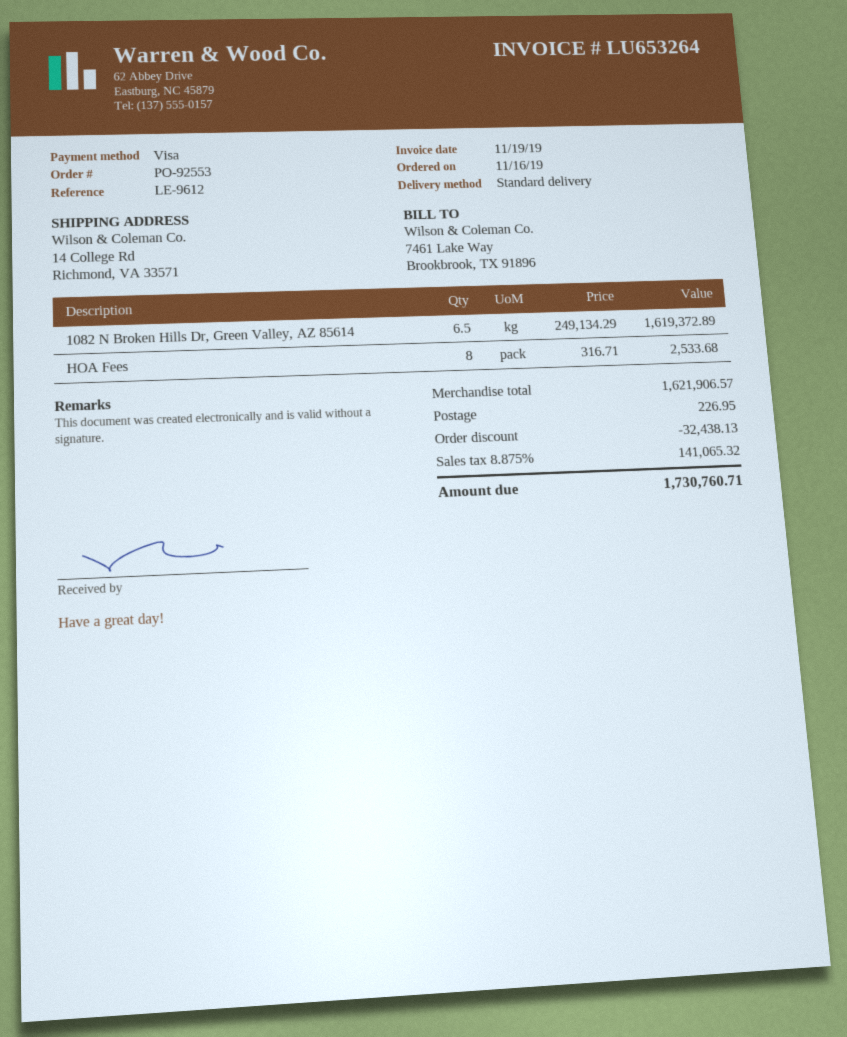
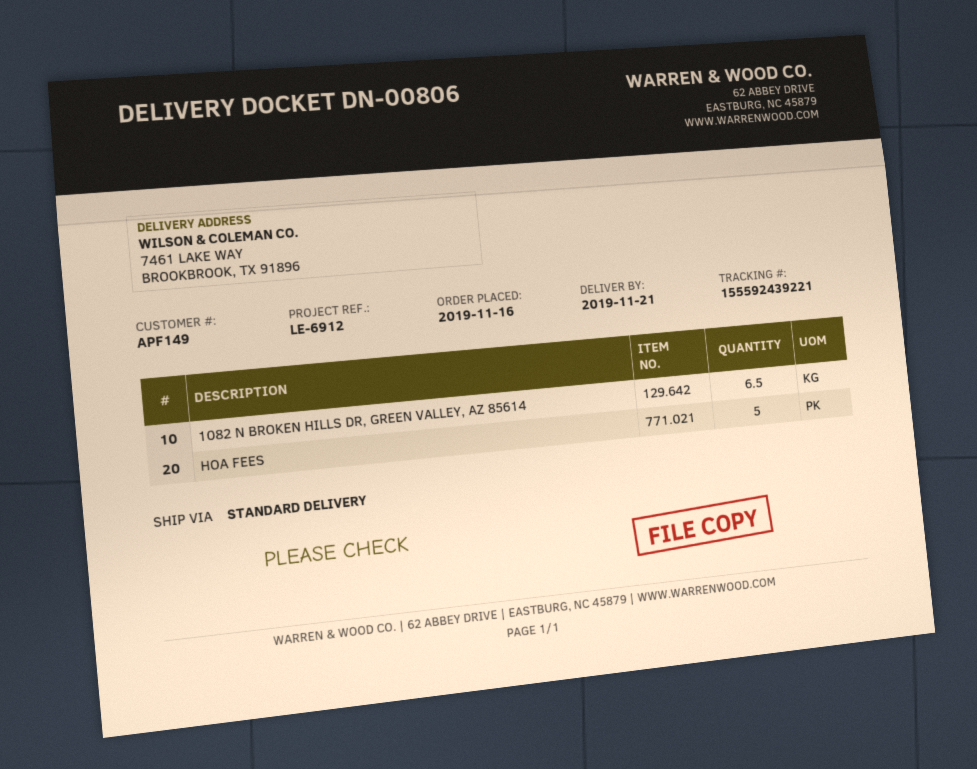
reference: LE-9612 -> LE-6912
ship to: 14 College Rd, Richmond, VA 33571 -> 7461 LAKE WAY, BROOKBROOK, TX 91896
HOA Fees: 8 -> 5

